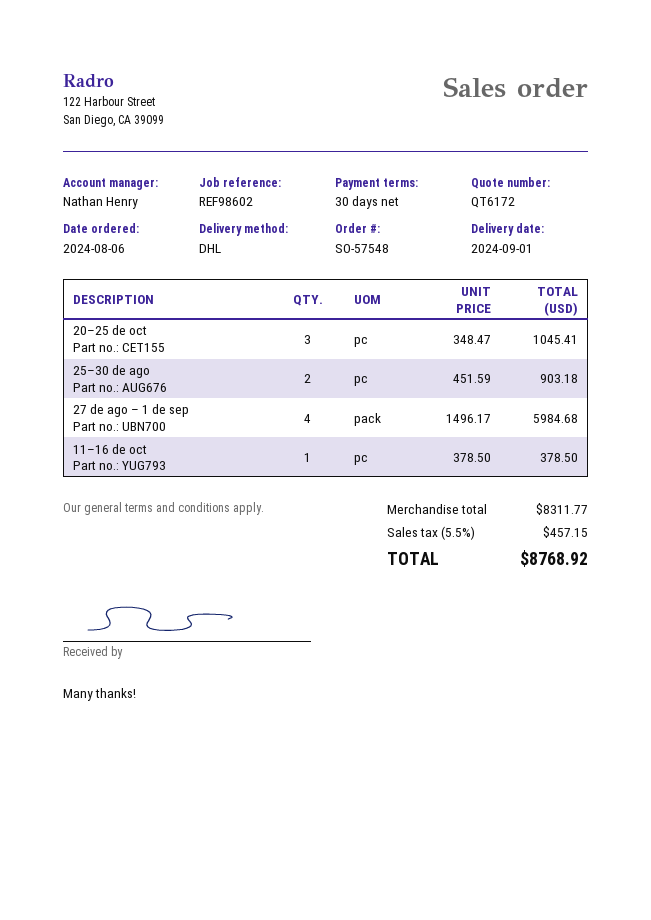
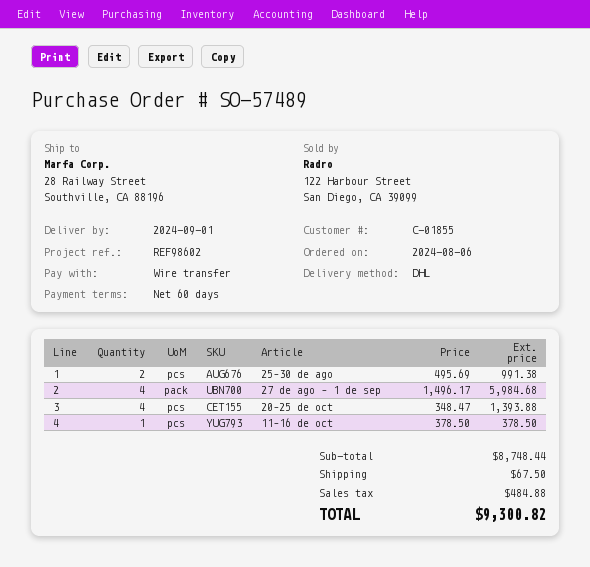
order number: SO-57548 -> SO-57489
payment terms: 30 days -> 60 days
20–25 de oct: 3 x 348.47 = 1045.41 -> 4 x 348.47 = 1393.88
25–30 de ago: 2 x 451.59 = 903.18 -> 2 x 495.69 = 991.38
subtotal: 8311.77 -> 8748.44
shipping: none -> 67.50
tax: 457.15 -> 484.88
total: 8768.92 -> 9300.82

